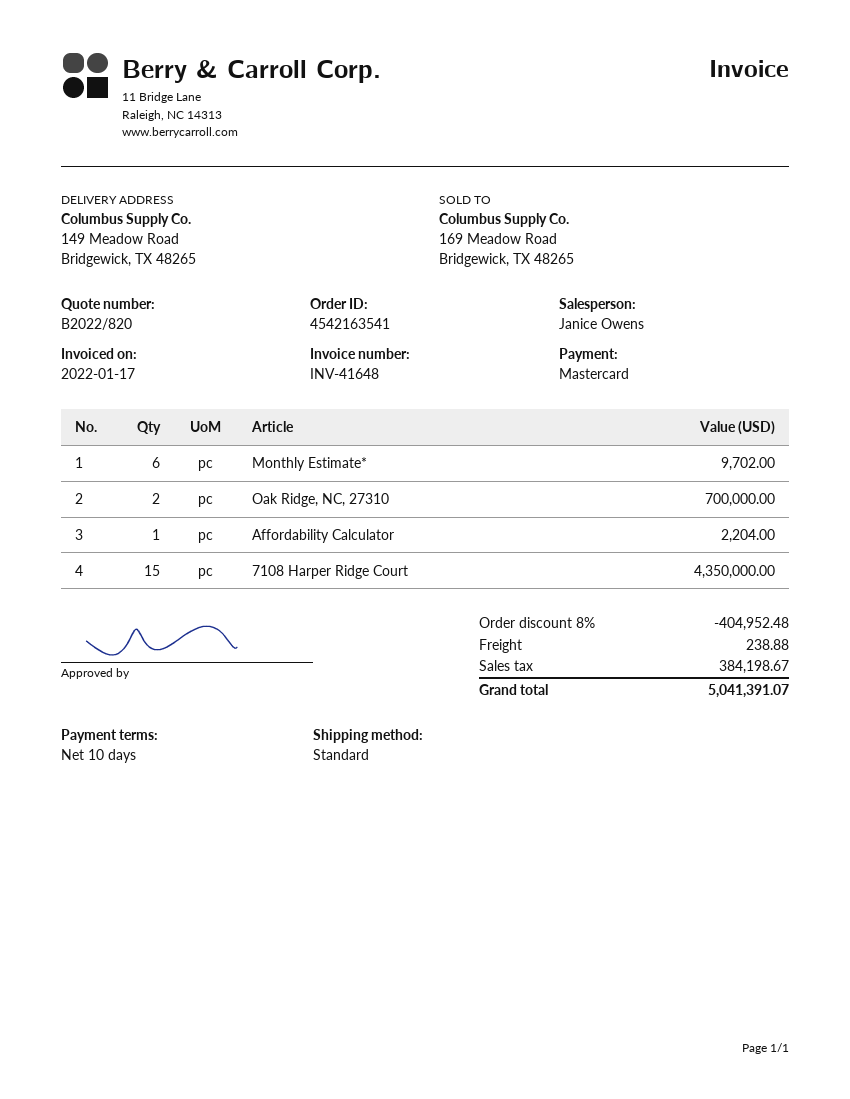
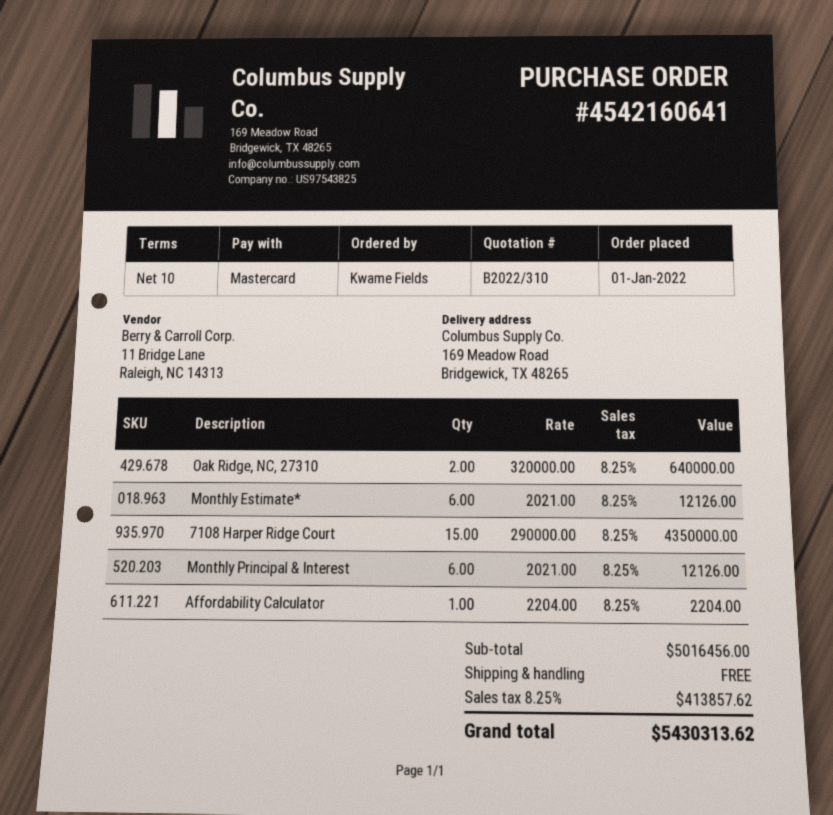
quote number: B2022/820 -> B2022/310
order number: 4542163541 -> 4542160641
ship to: 149 Meadow Road, Bridgewick, TX 48265 -> 169 Meadow Road, Bridgewick, TX 48265
Monthly Estimate*: 6 for 9702.00 -> 6 for 12126.00
Oak Ridge, NC, 27310: 2 for 700000.00 -> 2 for 640000.00
Monthly Principal & Interest: none -> 6 for 12126.00
discount: 8% = 404952.48 -> none
shipping: 238.88 -> 0.00
tax: 384198.67 -> 413857.62
total: 5041391.07 -> 5430313.62

